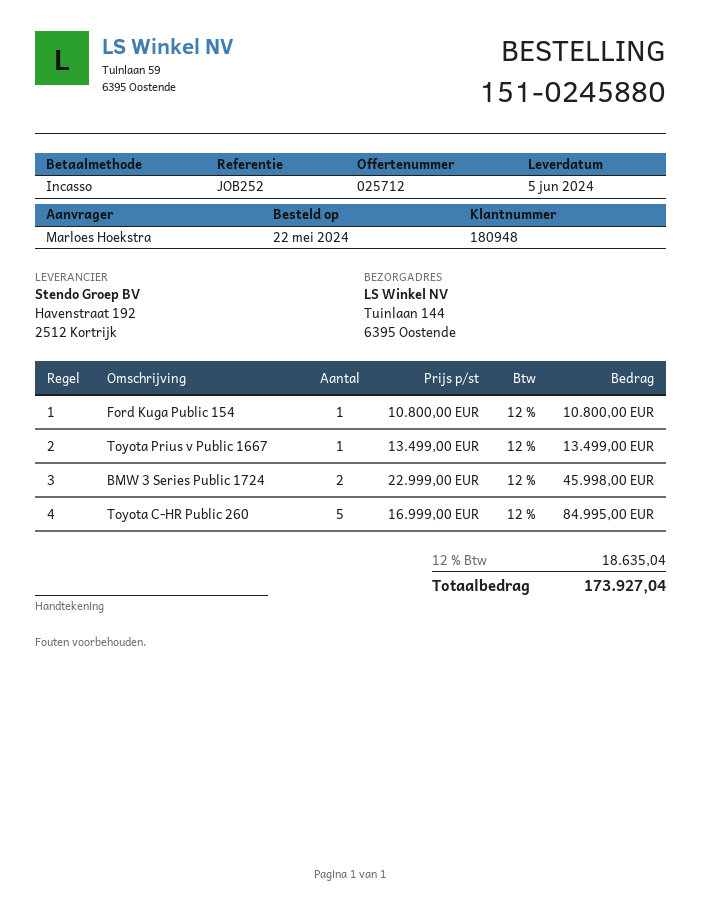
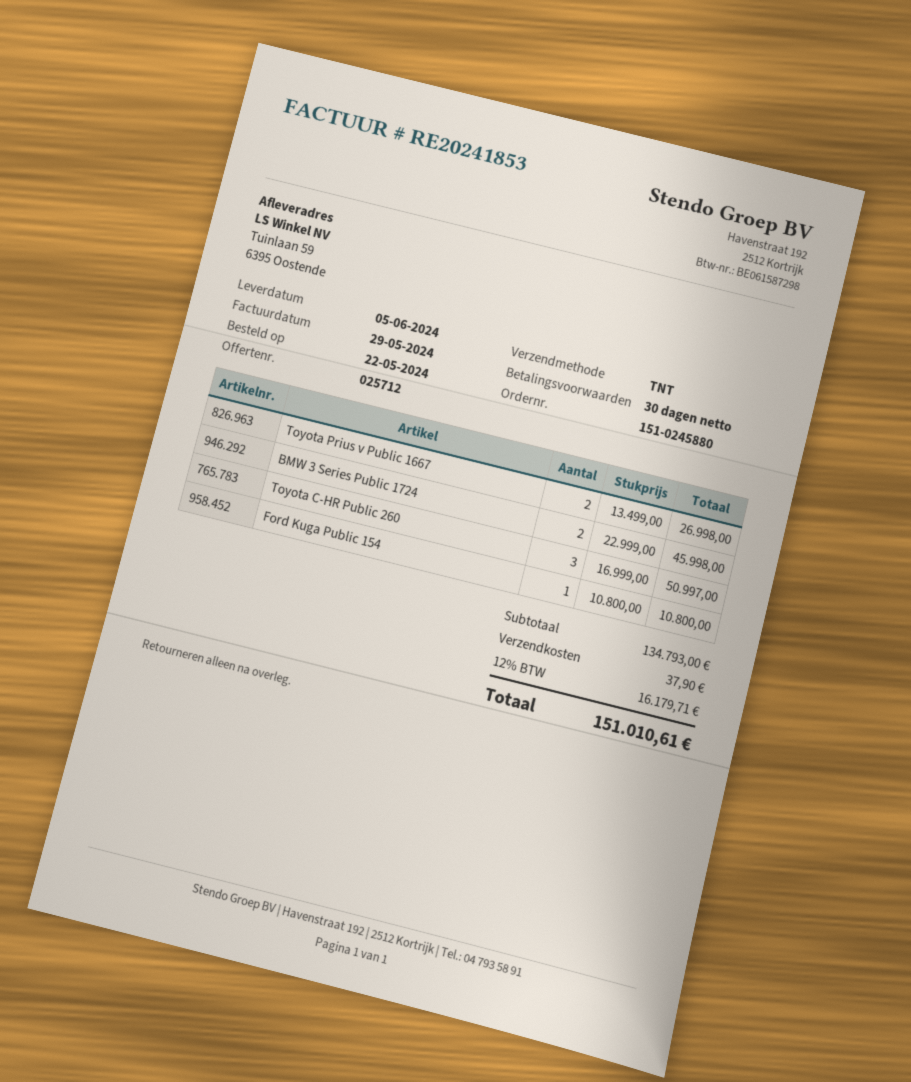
ship to: Tuinlaan 144, 6395 Oostende -> Tuinlaan 59, 6395 Oostende
Toyota Prius v Public 1667: 1 x 13499.00 = 13499.00 -> 2 x 13499.00 = 26998.00
Toyota C-HR Public 260: 5 x 16999.00 = 84995.00 -> 3 x 16999.00 = 50997.00
shipping: none -> 37.90
tax: 12% = 18635.04 -> 12% = 16179.71
total: 173927.04 -> 151010.61

